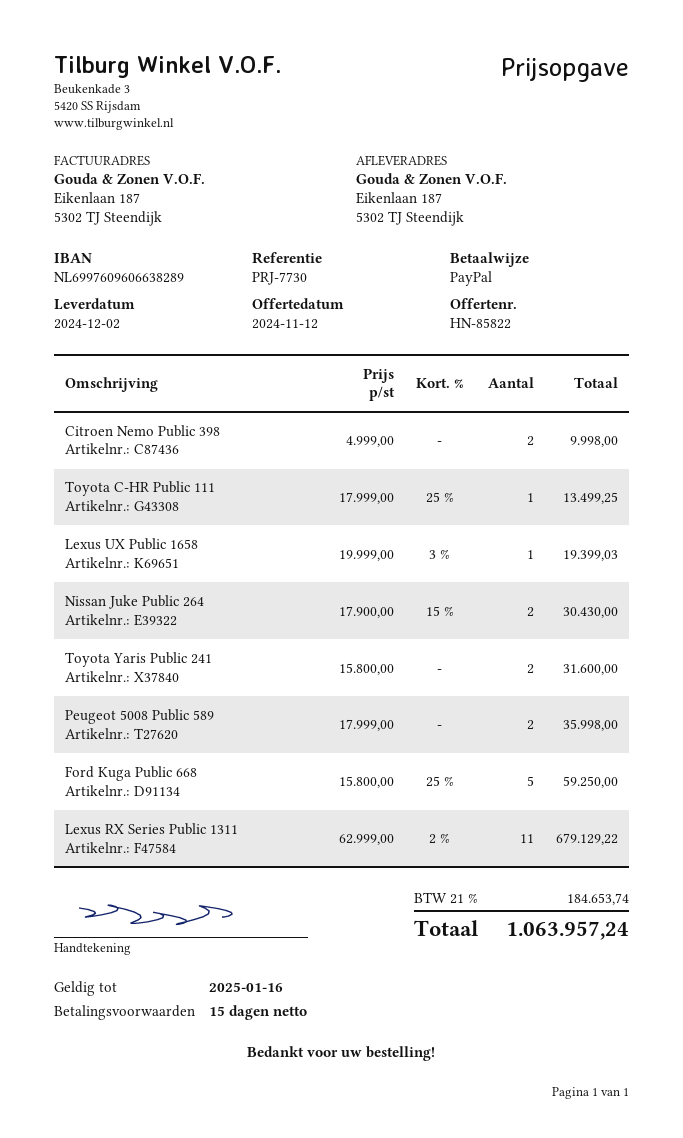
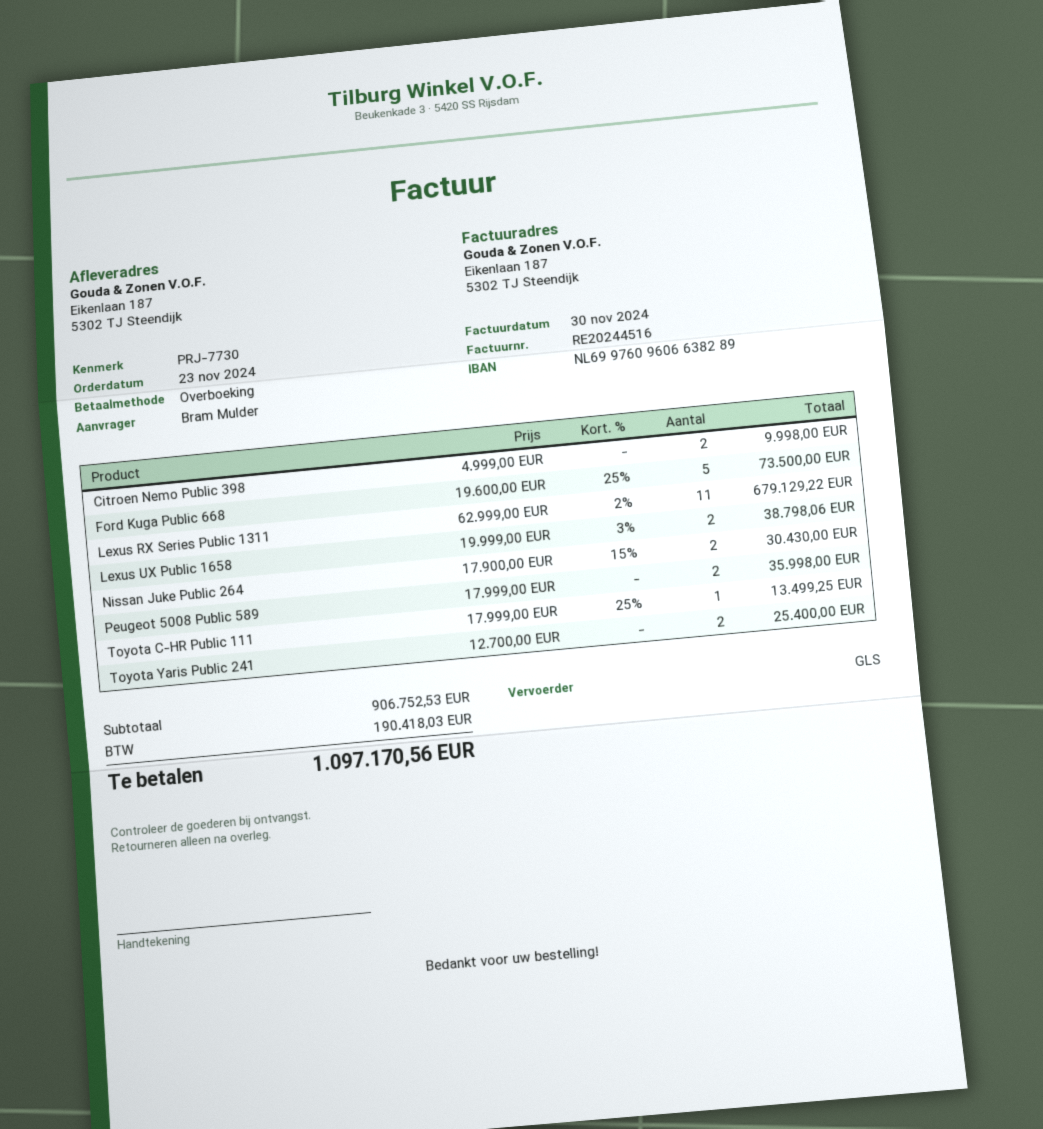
payment method: PayPal -> bank transfer
Lexus UX Public 1658: 1 x 19999.00 - 3% = 19399.03 -> 2 x 19999.00 - 3% = 38798.06
Toyota Yaris Public 241: 2 x 15800.00 = 31600.00 -> 2 x 12700.00 = 25400.00
Ford Kuga Public 668: 5 x 15800.00 - 25% = 59250.00 -> 5 x 19600.00 - 25% = 73500.00
tax: 184653.74 -> 190418.03
total: 1063957.24 -> 1097170.56

